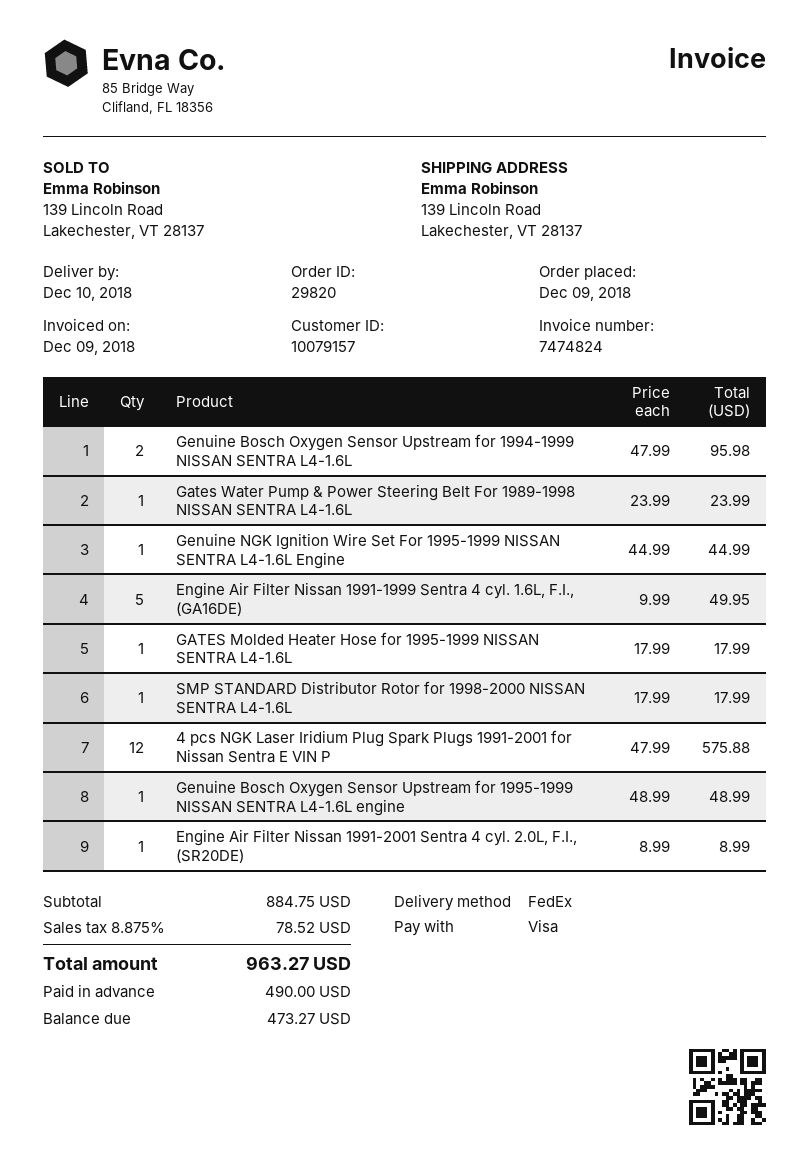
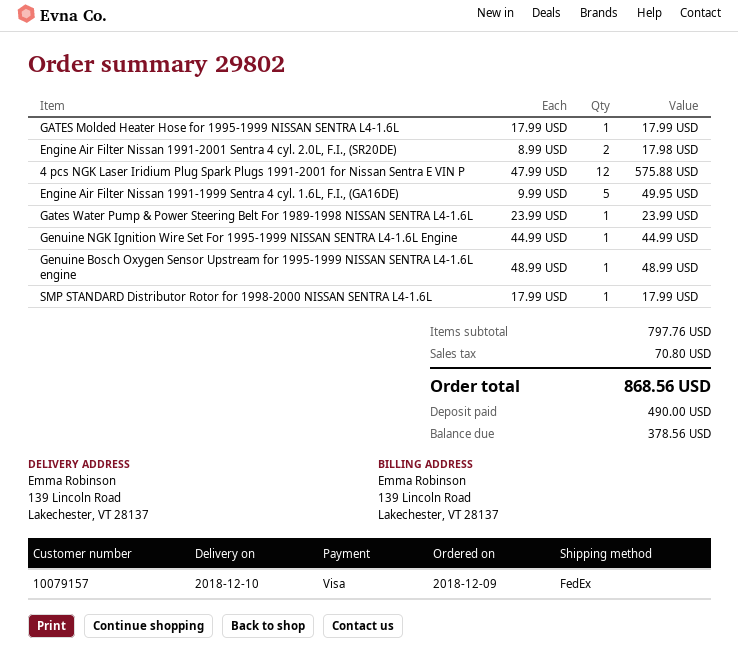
order number: 29820 -> 29802
Genuine Bosch Oxygen Sensor Upstream for 1994-1999 NISSAN SENTRA L4-1.6L: 2 x 47.99 = 95.98 -> none
Engine Air Filter Nissan 1991-2001 Sentra 4 cyl. 2.0L, F.I., (SR20DE): 1 x 8.99 = 8.99 -> 2 x 8.99 = 17.98
subtotal: 884.75 -> 797.76
tax: 78.52 -> 70.80
total: 963.27 -> 868.56
balance: 473.27 -> 378.56

